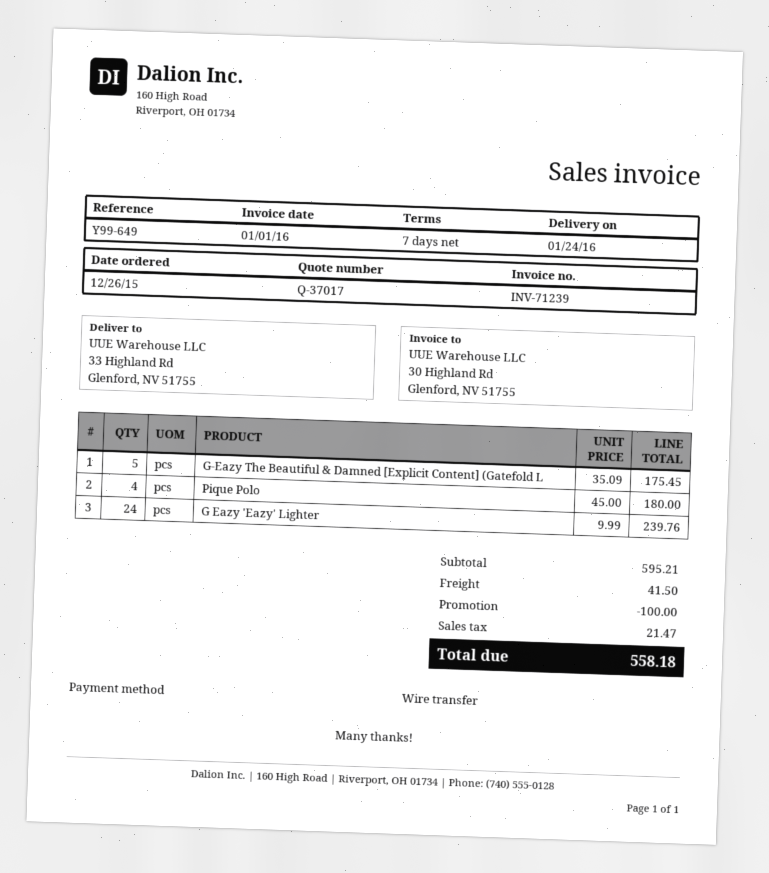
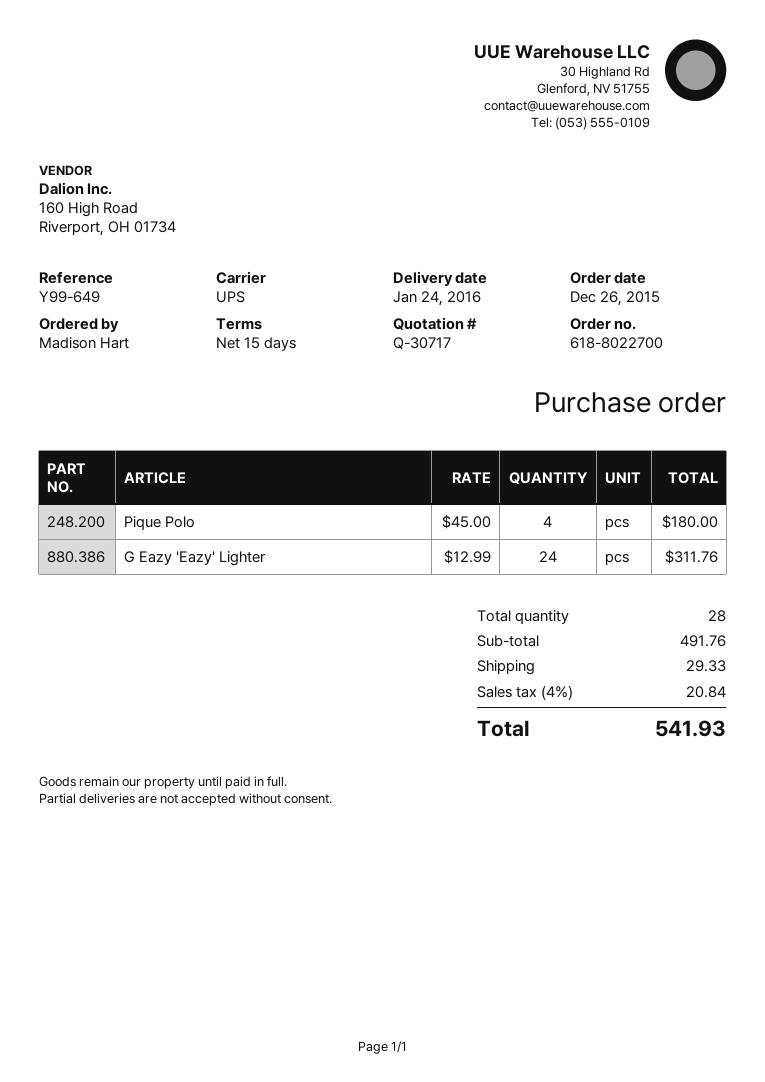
quote number: Q-37017 -> Q-30717
payment terms: 7 days -> 15 days
G-Eazy The Beautiful & Damned [Explicit Content] (Gatefold L: 5 x 35.09 = 175.45 -> none
G Eazy 'Eazy' Lighter: 24 x 9.99 = 239.76 -> 24 x 12.99 = 311.76
subtotal: 595.21 -> 491.76
discount: 100.00 -> none
shipping: 41.50 -> 29.33
tax: 21.47 -> 20.84
total: 558.18 -> 541.93

